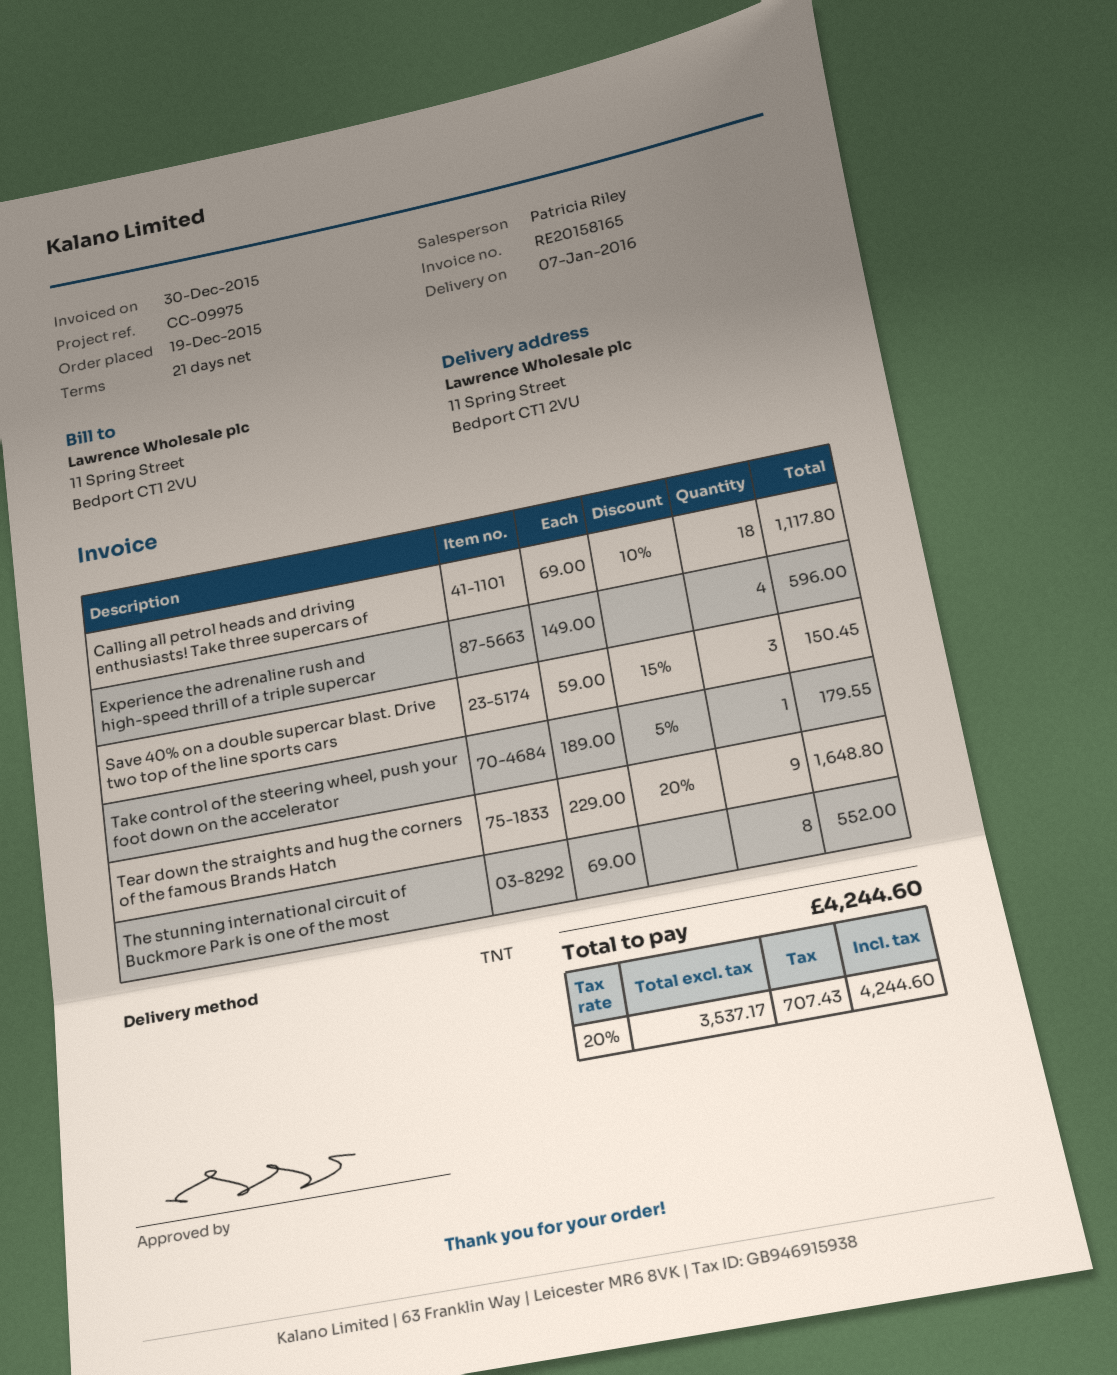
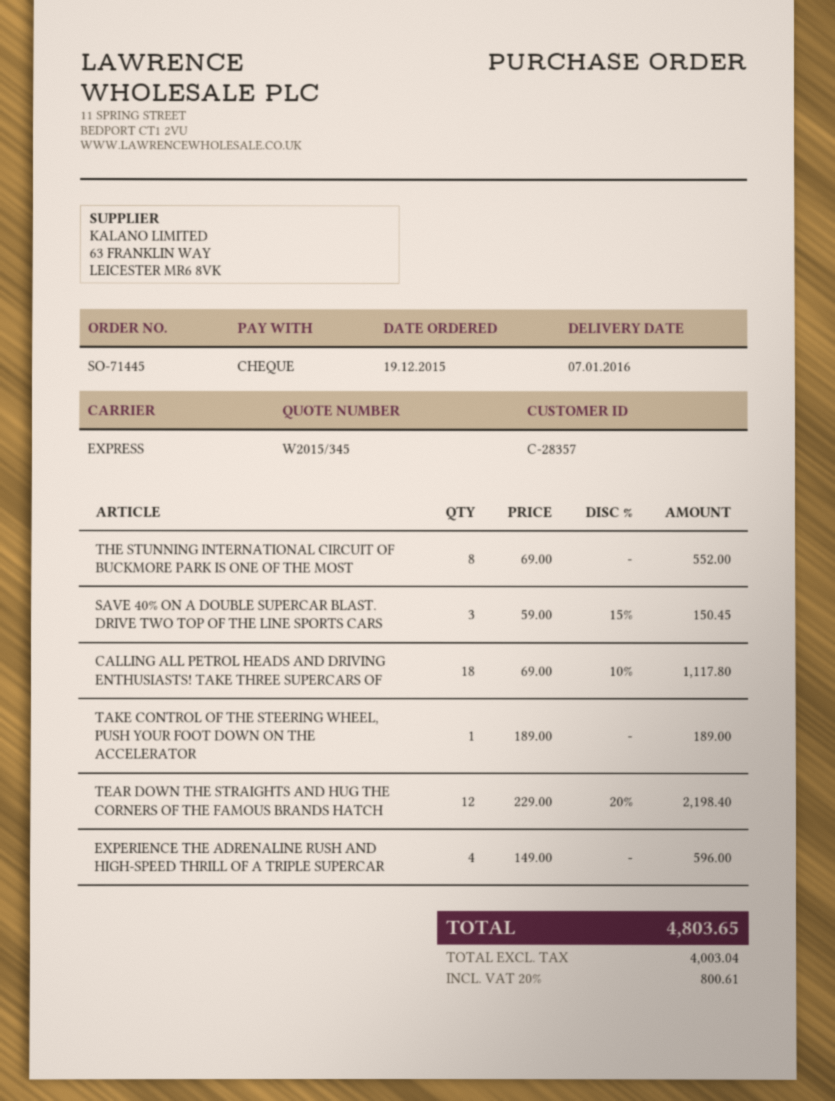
shipping method: TNT -> express
Take control of the steering wheel, push your foot down on the accelerator: 1 x 189.00 - 5% = 179.55 -> 1 x 189.00 = 189.00
Tear down the straights and hug the corners of the famous Brands Hatch: 9 x 229.00 - 20% = 1648.80 -> 12 x 229.00 - 20% = 2198.40
net: 3537.17 -> 4003.04
tax: 20% = 707.43 -> 20% = 800.61
total: 4244.60 -> 4803.65

